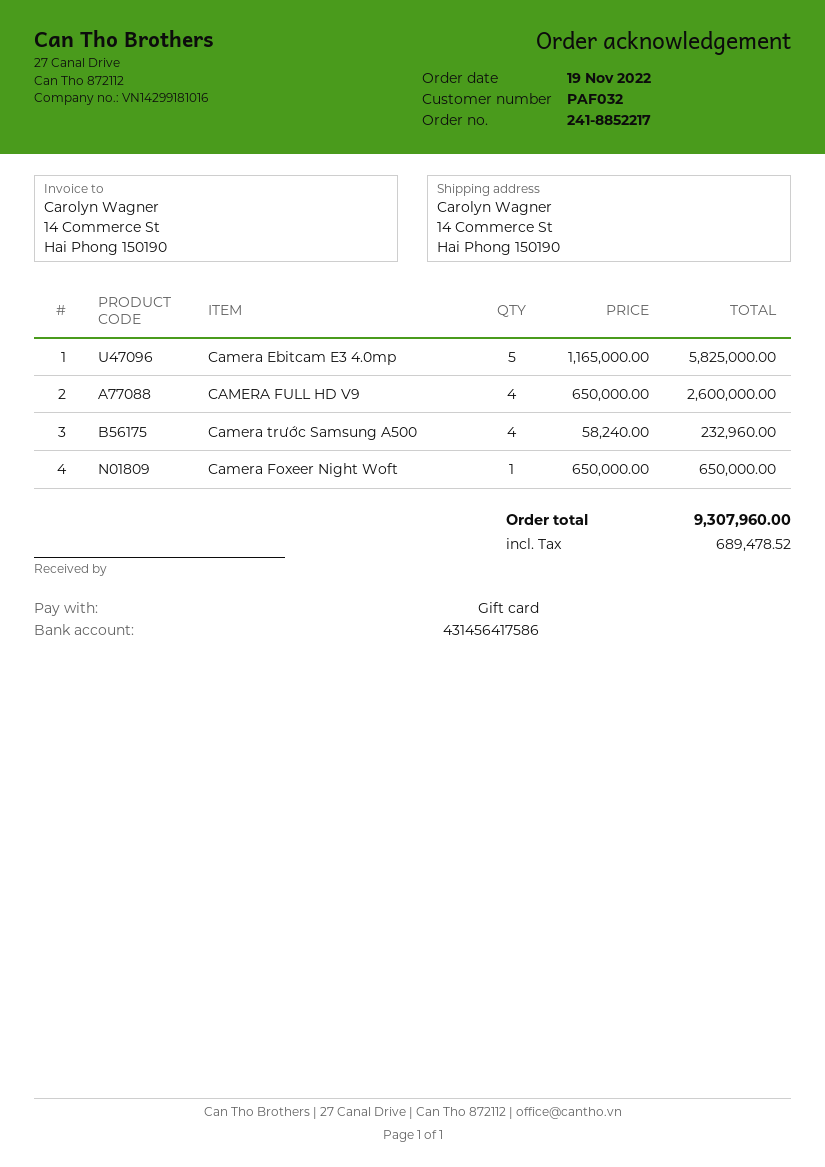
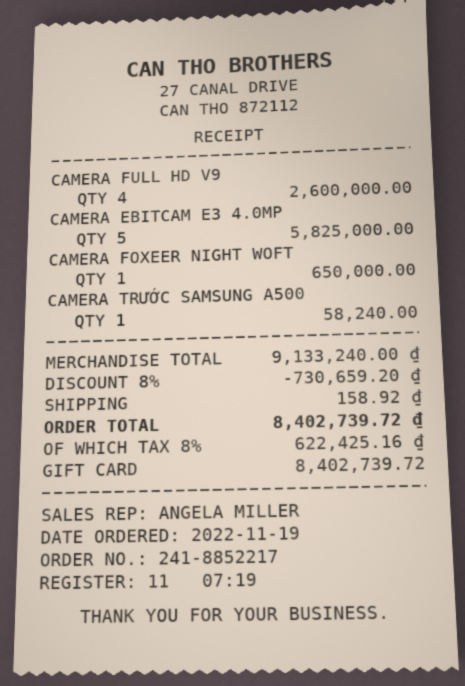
Camera trước Samsung A500: 4 for 232960.00 -> 1 for 58240.00
discount: none -> 8% = 730659.20
shipping: none -> 158.92
tax: 689478.52 -> 622425.16
total: 9307960.00 -> 8402739.72

